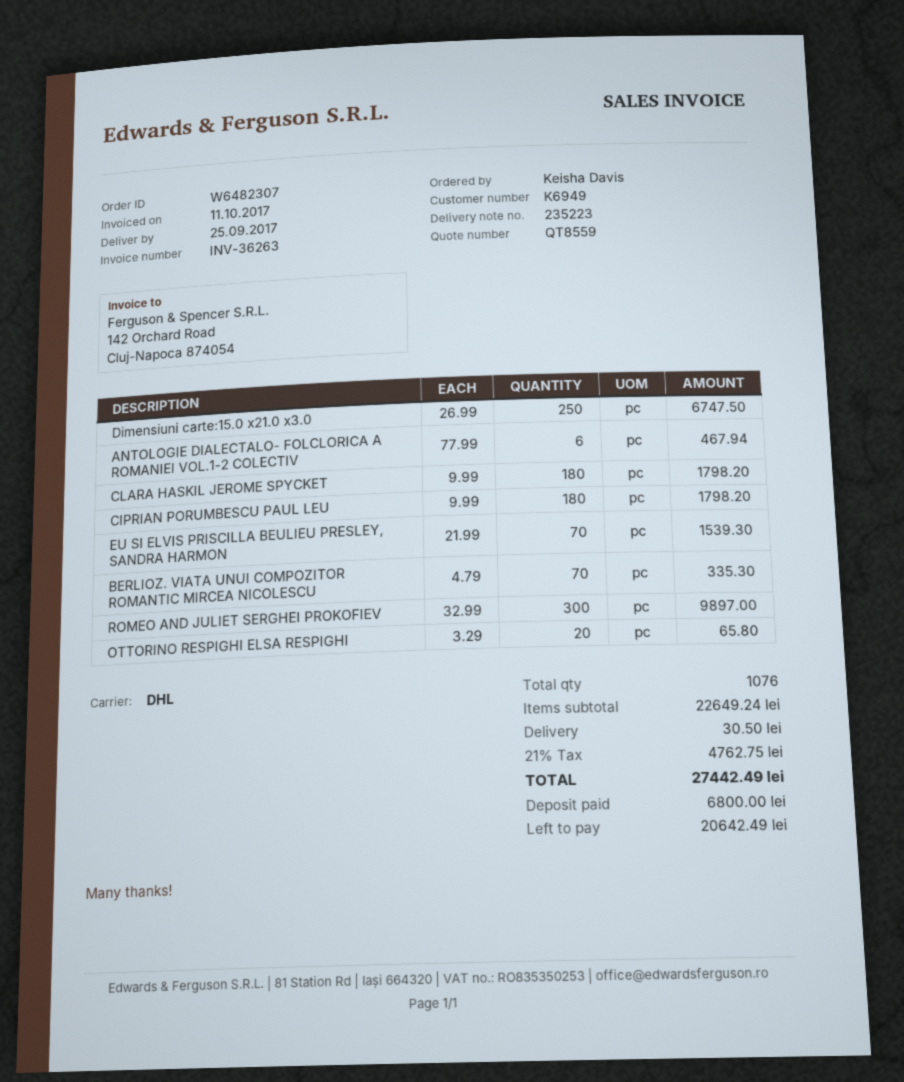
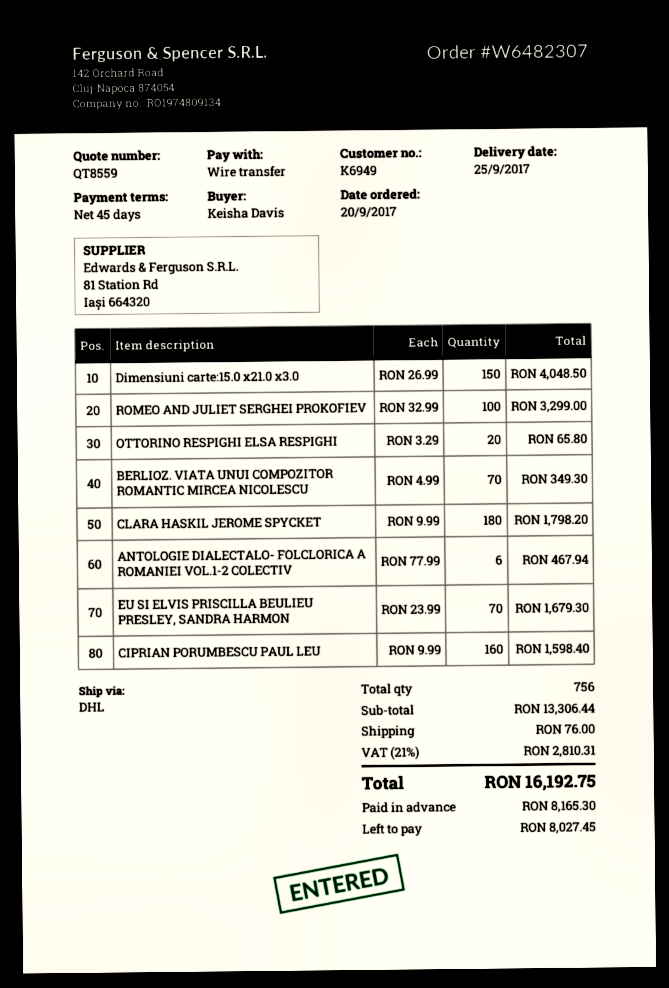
Dimensiuni carte:15.0 x21.0 x3.0: 250 x 26.99 = 6747.50 -> 150 x 26.99 = 4048.50
CIPRIAN PORUMBESCU PAUL LEU: 180 x 9.99 = 1798.20 -> 160 x 9.99 = 1598.40
EU SI ELVIS PRISCILLA BEULIEU PRESLEY, SANDRA HARMON: 70 x 21.99 = 1539.30 -> 70 x 23.99 = 1679.30
BERLIOZ. VIATA UNUI COMPOZITOR ROMANTIC MIRCEA NICOLESCU: 70 x 4.79 = 335.30 -> 70 x 4.99 = 349.30
ROMEO AND JULIET SERGHEI PROKOFIEV: 300 x 32.99 = 9897.00 -> 100 x 32.99 = 3299.00
total quantity: 1076 -> 756
subtotal: 22649.24 -> 13306.44
shipping: 30.50 -> 76.00
tax: 21% = 4762.75 -> 21% = 2810.31
total: 27442.49 -> 16192.75
deposit: 6800.00 -> 8165.30
balance: 20642.49 -> 8027.45

